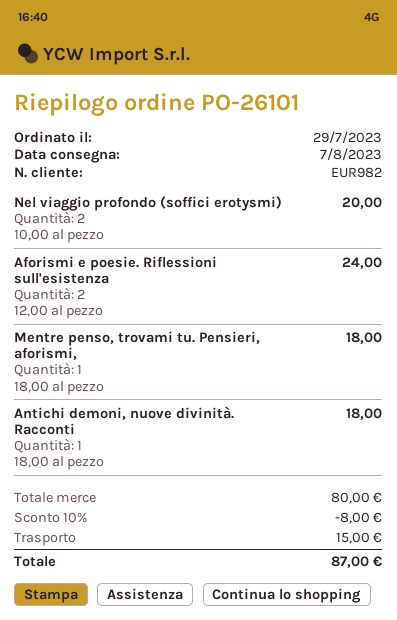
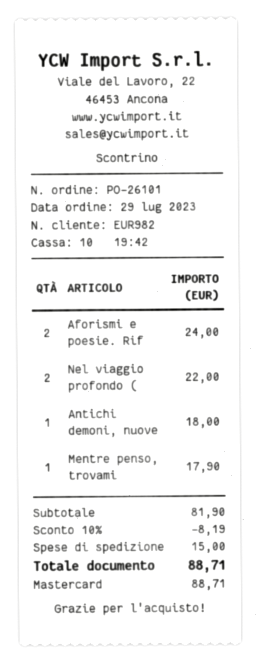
Nel viaggio profondo (soffici erotysmi): 2 for 20.00 -> 2 for 22.00
Mentre penso, trovami tu. Pensieri, aforismi,: 1 for 18.00 -> 1 for 17.90
subtotal: 80.00 -> 81.90
discount: 10% = 8.00 -> 10% = 8.19
total: 87.00 -> 88.71

